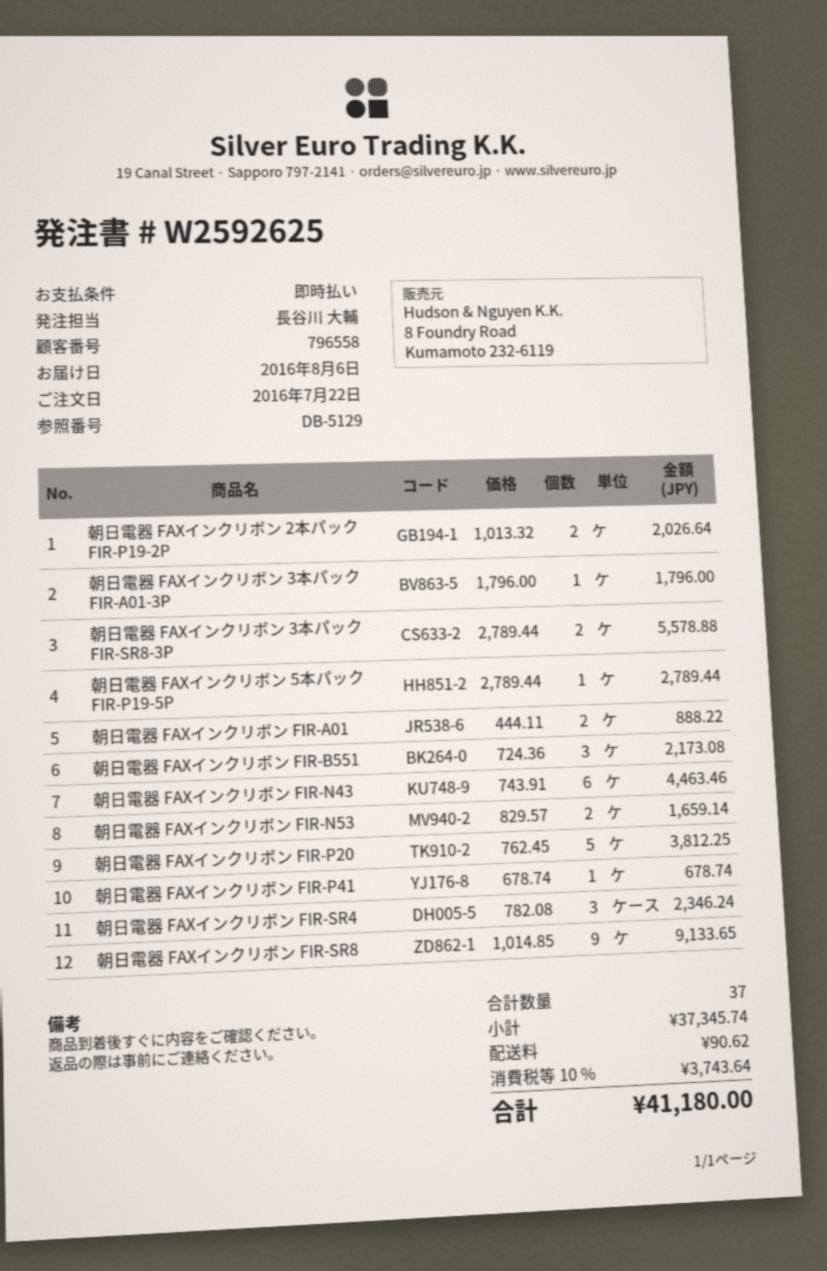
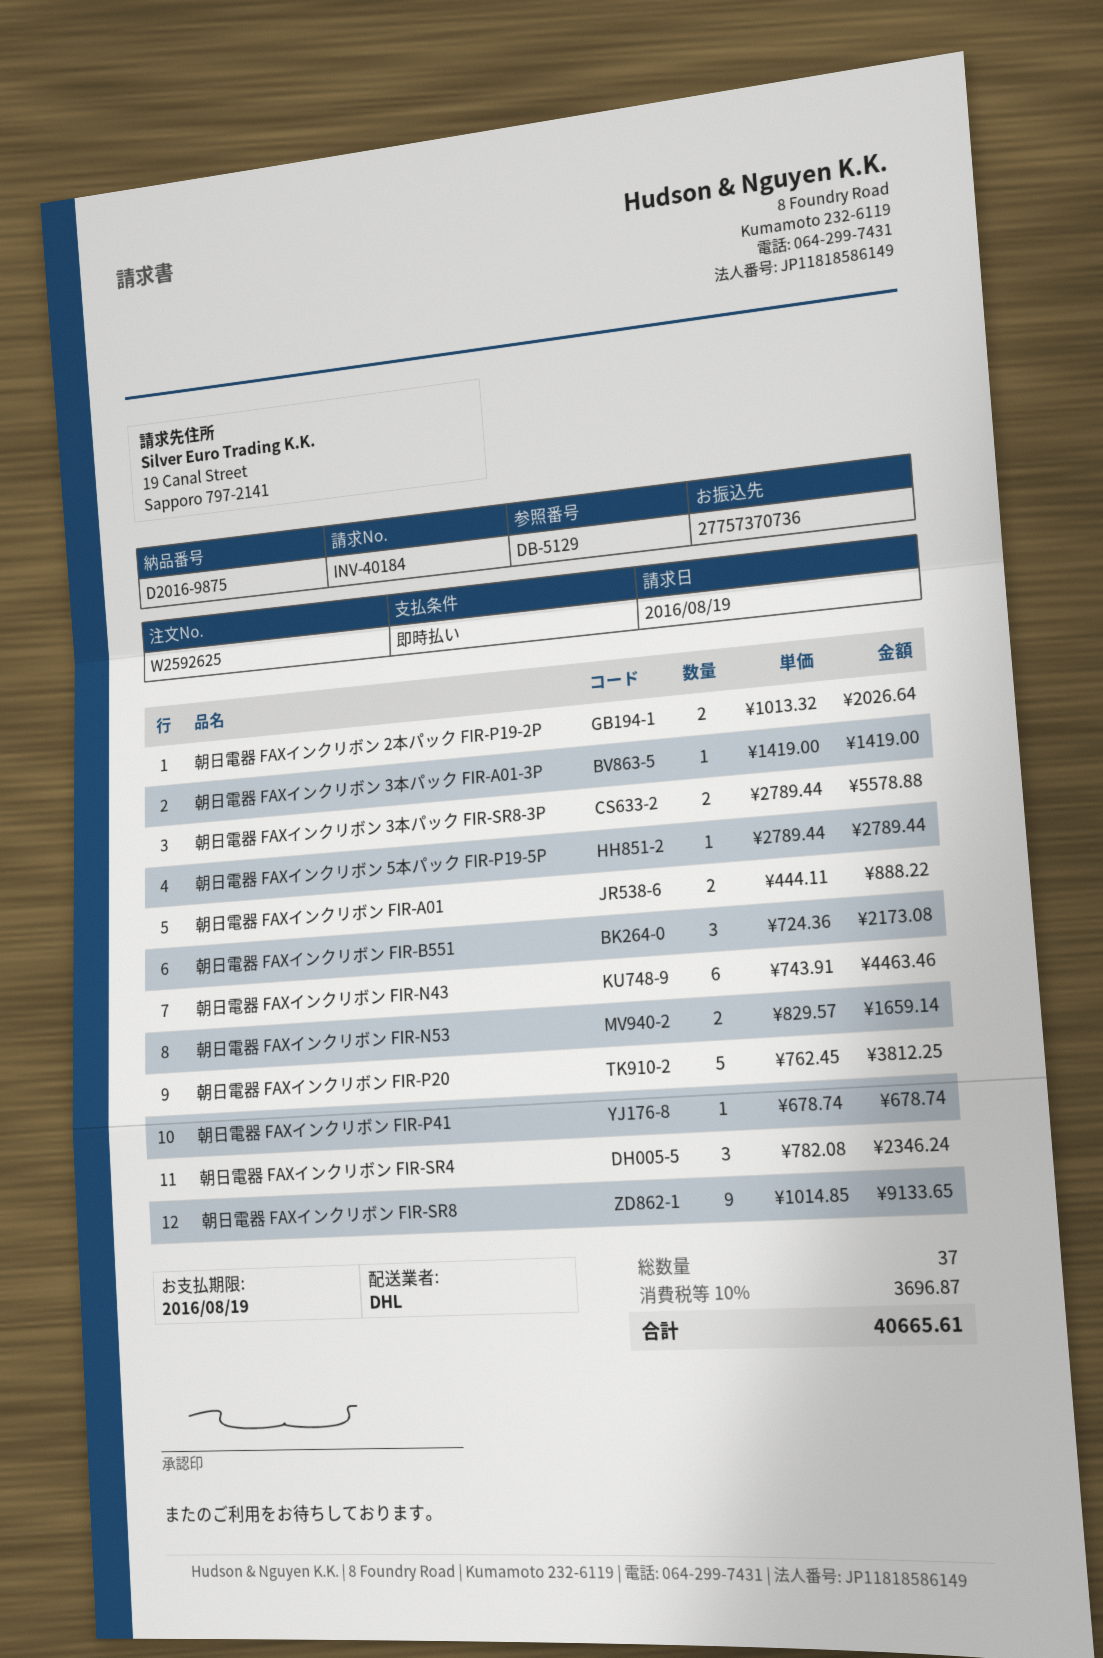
朝日電器 FAXインクリボン 3本パック FIR-A01-3P: 1 x 1796.00 = 1796.00 -> 1 x 1419.00 = 1419.00
shipping: 90.62 -> none
tax: 10% = 3743.64 -> 10% = 3696.87
total: 41180.00 -> 40665.61

